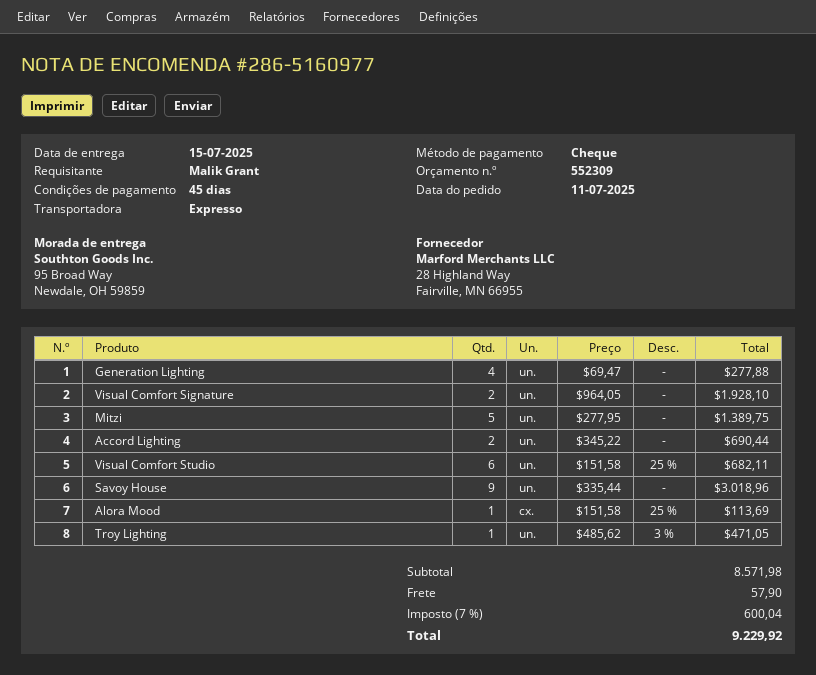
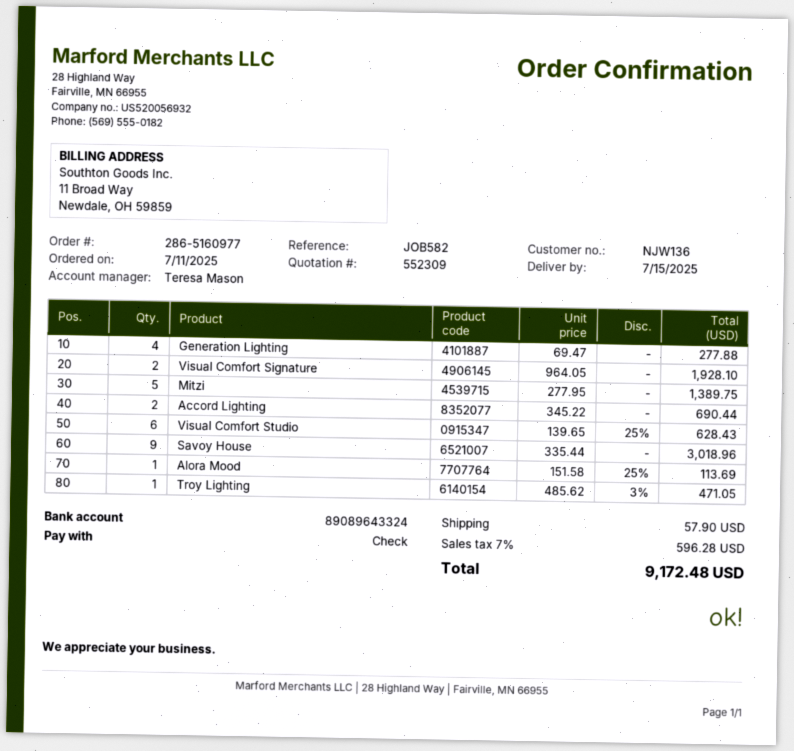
Visual Comfort Studio: 6 x 151.58 - 25% = 682.11 -> 6 x 139.65 - 25% = 628.43
tax: 7% = 600.04 -> 7% = 596.28
total: 9229.92 -> 9172.48

